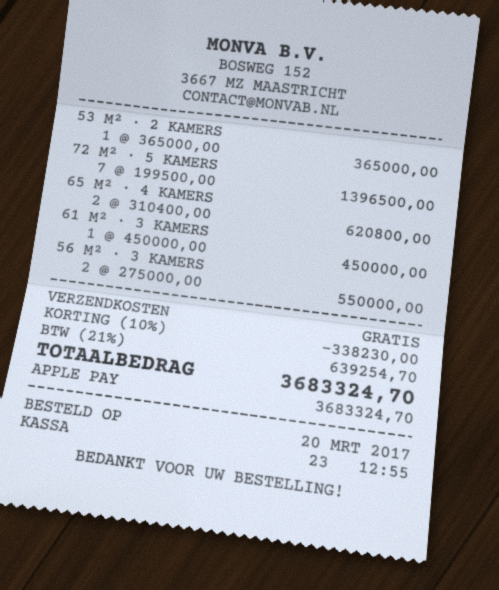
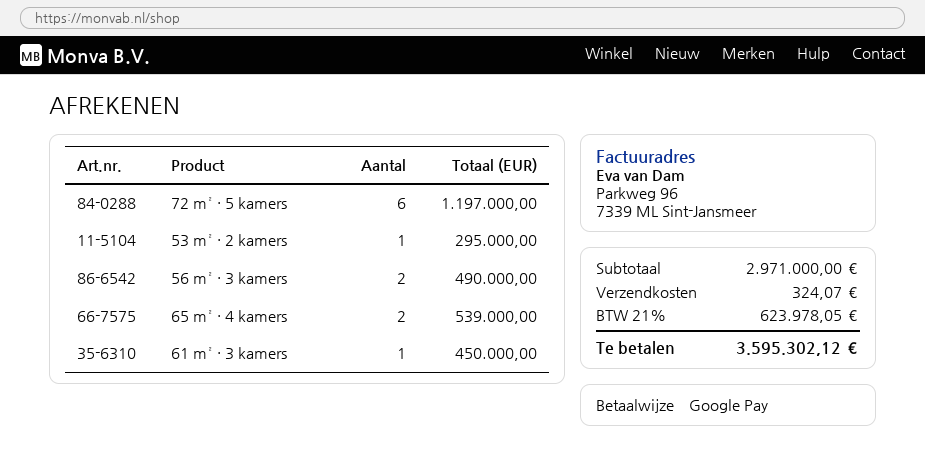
payment method: Apple Pay -> Google Pay
53 M² · 2 KAMERS: 1 for 365000.00 -> 1 for 295000.00
72 M² · 5 KAMERS: 7 for 1396500.00 -> 6 for 1197000.00
65 M² · 4 KAMERS: 2 for 620800.00 -> 2 for 539000.00
56 M² · 3 KAMERS: 2 for 550000.00 -> 2 for 490000.00
discount: 10% = 338230.00 -> none
shipping: 0.00 -> 324.07
tax: 21% = 639254.70 -> 21% = 623978.05
total: 3683324.70 -> 3595302.12

